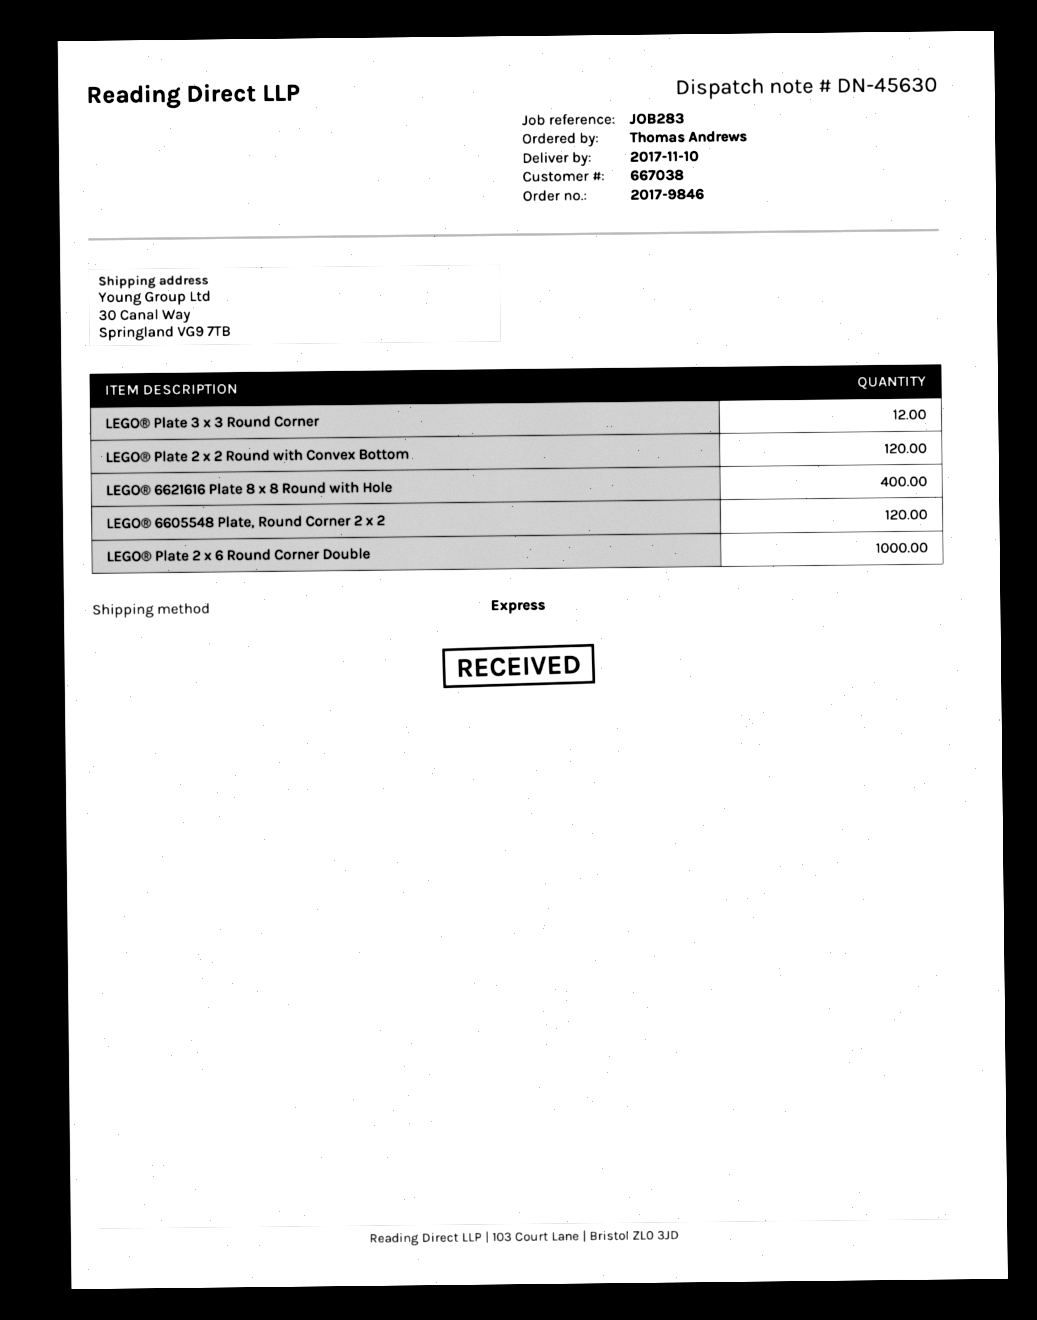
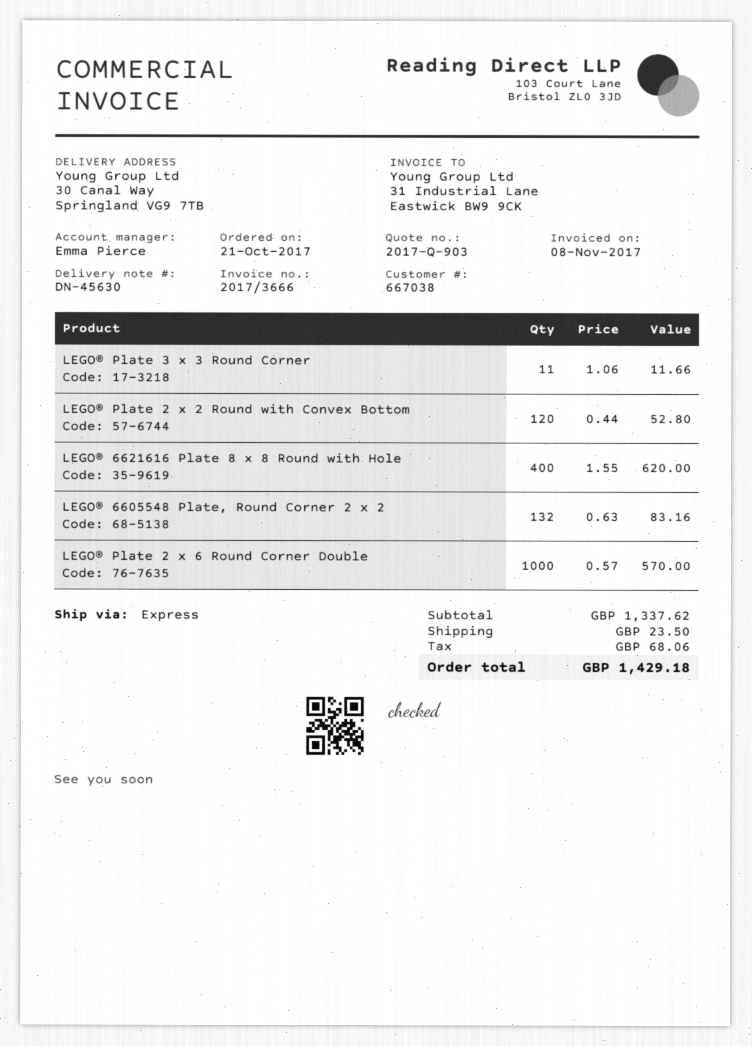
LEGO® Plate 3 x 3 Round Corner: 12 -> 11
LEGO® 6605548 Plate, Round Corner 2 x 2: 120 -> 132

